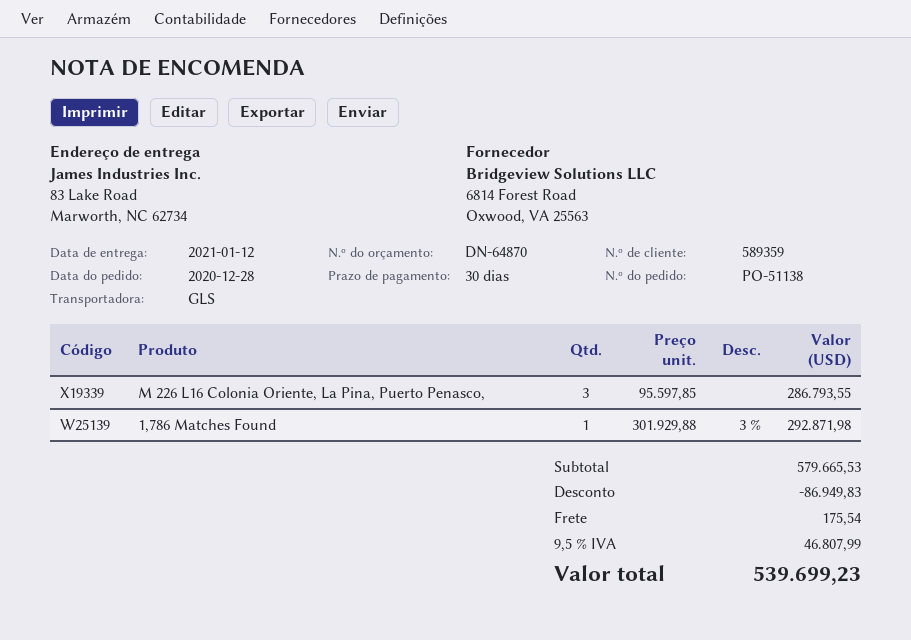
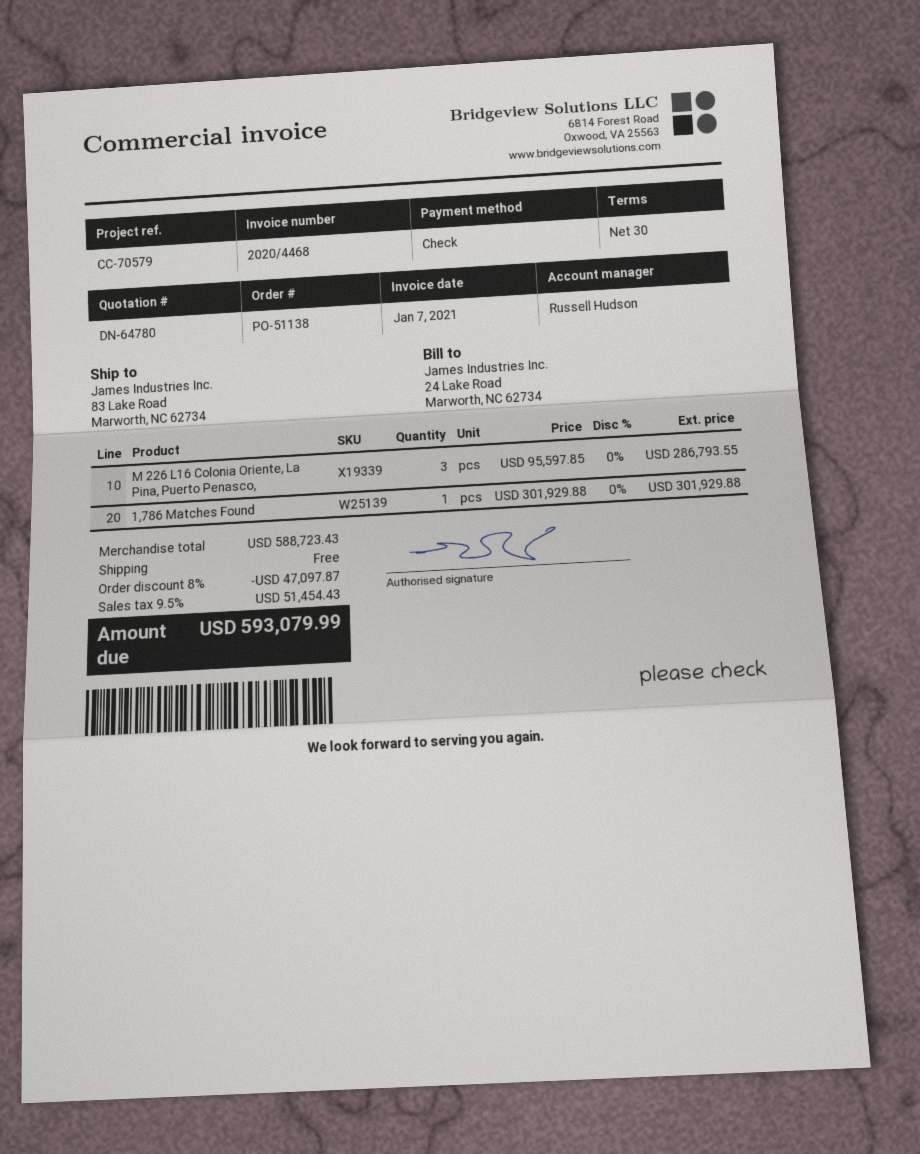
quote number: DN-64870 -> DN-64780
1,786 Matches Found: 1 x 301929.88 - 3% = 292871.98 -> 1 x 301929.88 = 301929.88
subtotal: 579665.53 -> 588723.43
discount: 86949.83 -> 47097.87
shipping: 175.54 -> 0.00
tax: 9.5% = 46807.99 -> 9.5% = 51454.43
total: 539699.23 -> 593079.99

